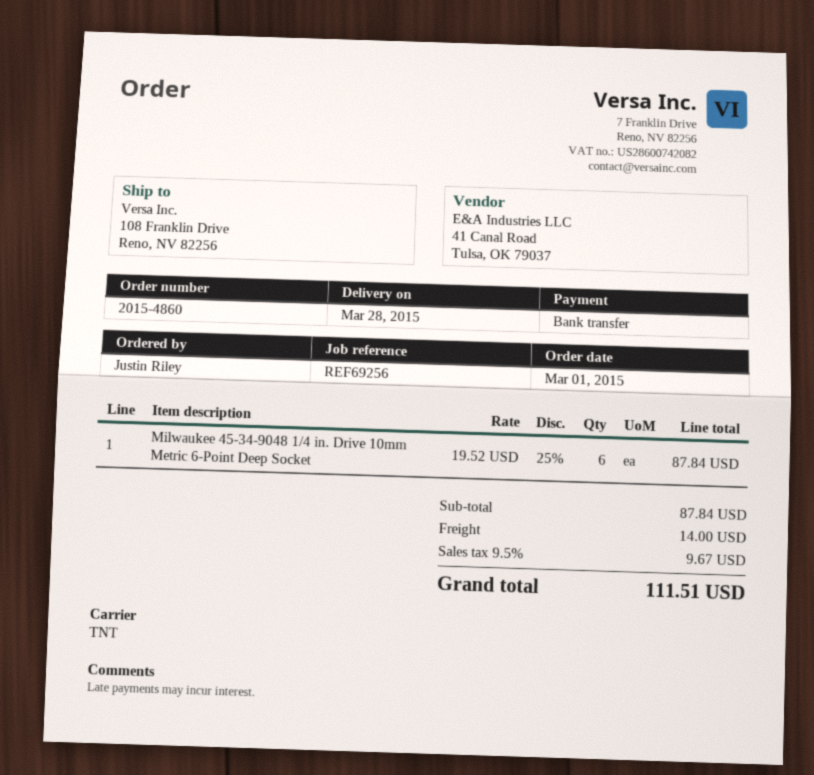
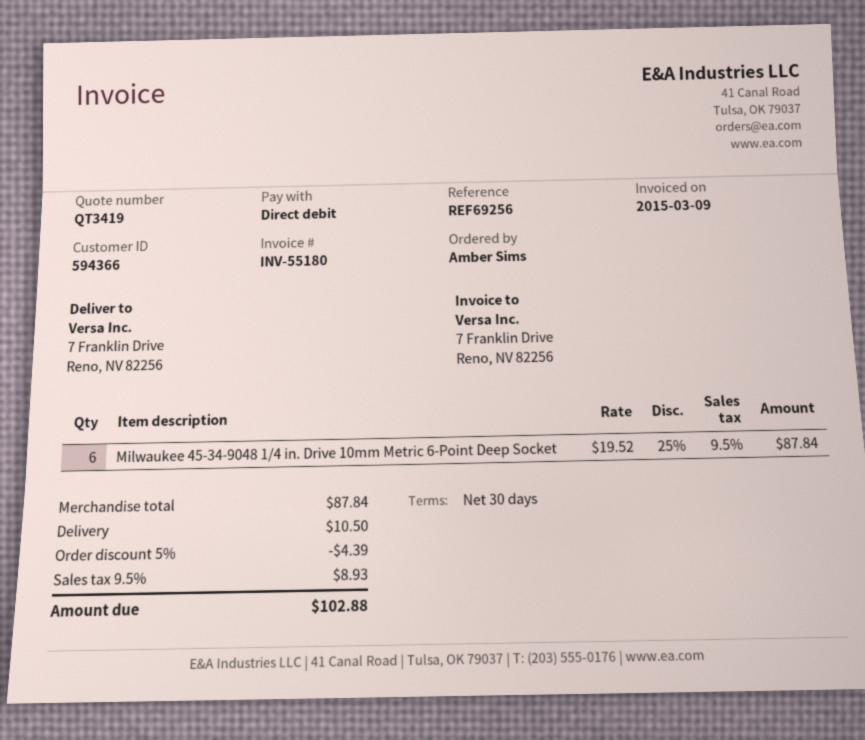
ordered by: Justin Riley -> Amber Sims
payment method: bank transfer -> direct debit
ship to: 108 Franklin Drive, Reno, NV 82256 -> 7 Franklin Drive, Reno, NV 82256
discount: none -> 5% = 4.39
shipping: 14.00 -> 10.50
tax: 9.5% = 9.67 -> 9.5% = 8.93
total: 111.51 -> 102.88

